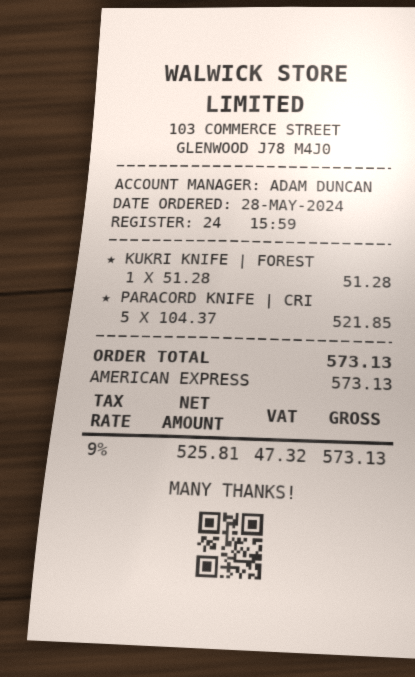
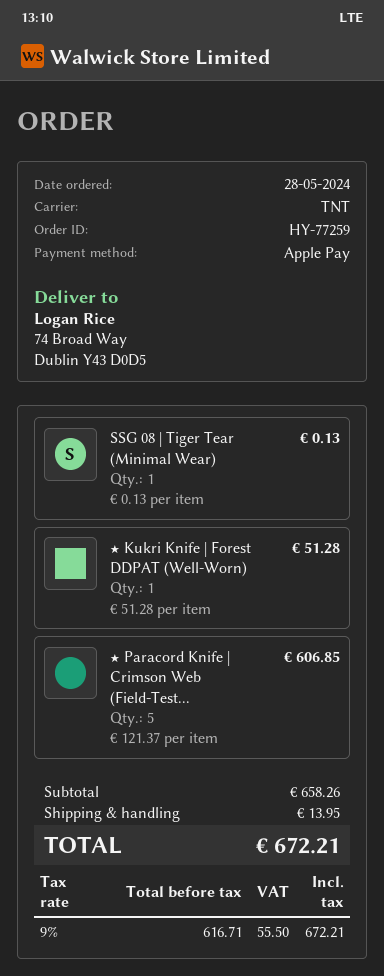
payment method: American Express -> Apple Pay
★ PARACORD KNIFE | CRI: 5 x 104.37 = 521.85 -> 5 x 121.37 = 606.85
SSG 08 | Tiger Tear (Minimal Wear): none -> 1 x 0.13 = 0.13
shipping: none -> 13.95
net: 525.81 -> 616.71
tax: 9% = 47.32 -> 9% = 55.50
total: 573.13 -> 672.21

